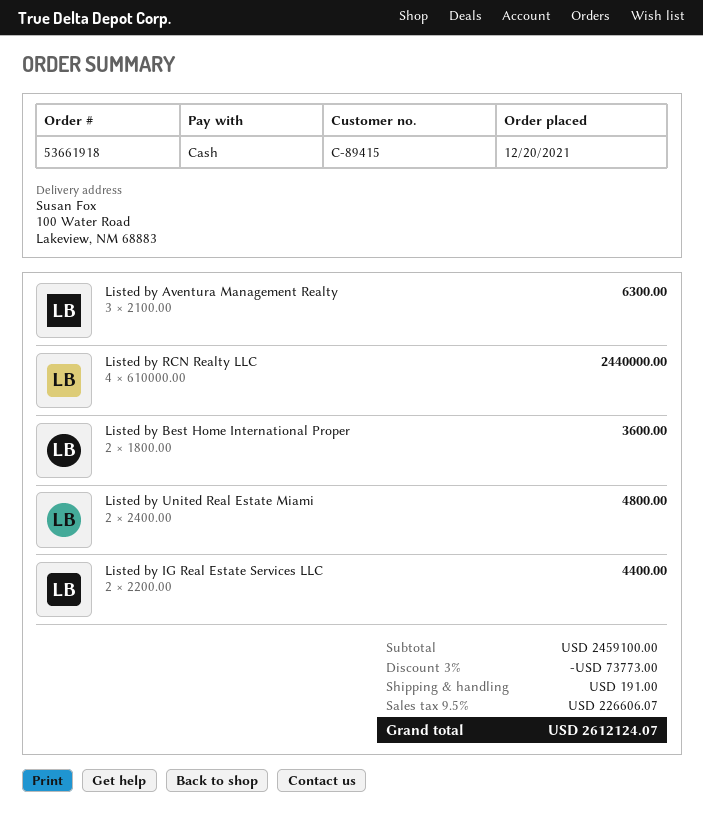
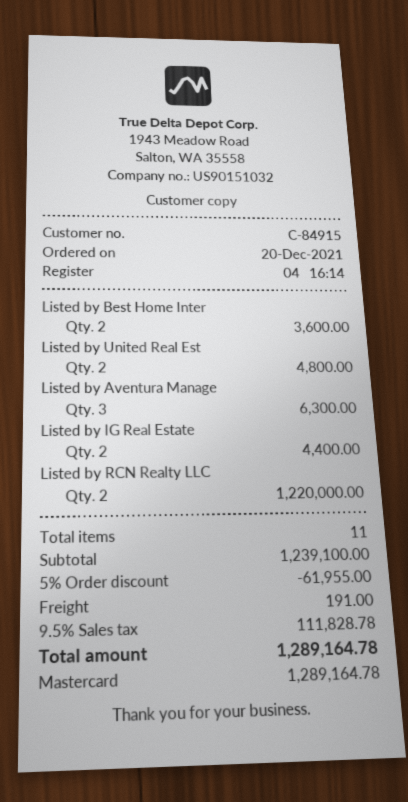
customer number: C-89415 -> C-84915
payment method: cash -> Mastercard
Listed by RCN Realty LLC: 4 for 2440000.00 -> 2 for 1220000.00
subtotal: 2459100.00 -> 1239100.00
discount: 3% = 73773.00 -> 5% = 61955.00
tax: 9.5% = 226606.07 -> 9.5% = 111828.78
total: 2612124.07 -> 1289164.78

